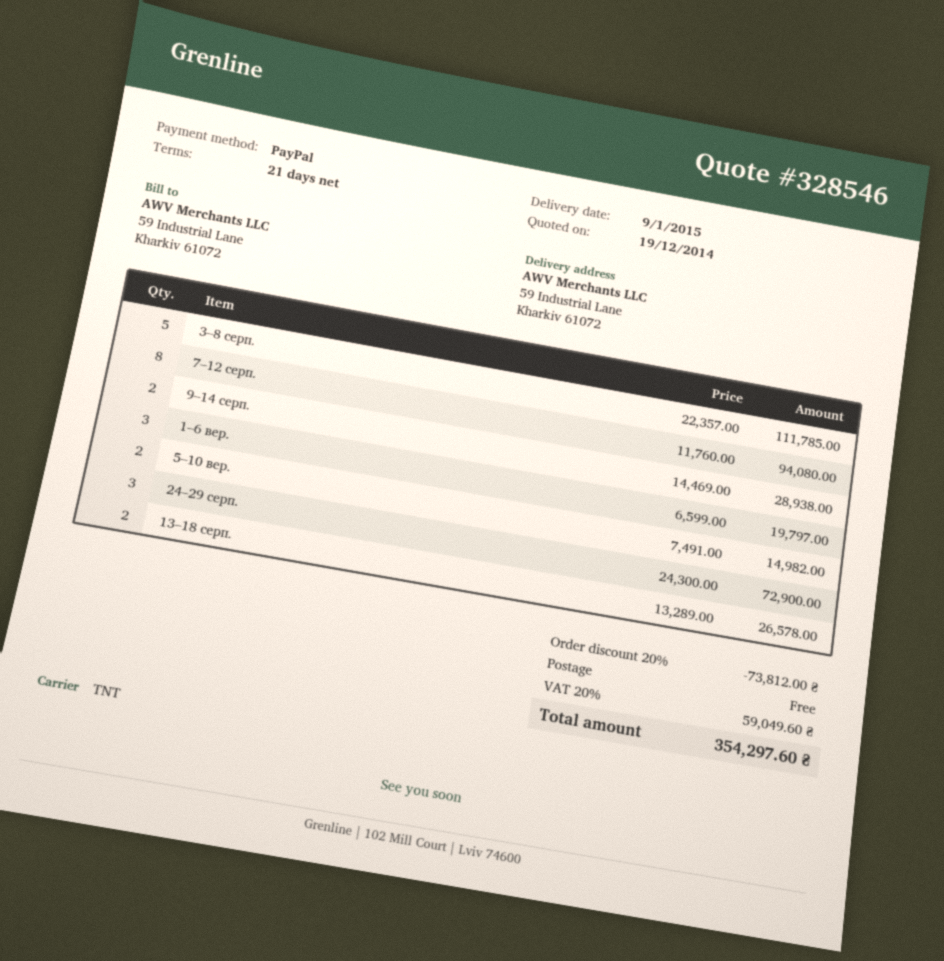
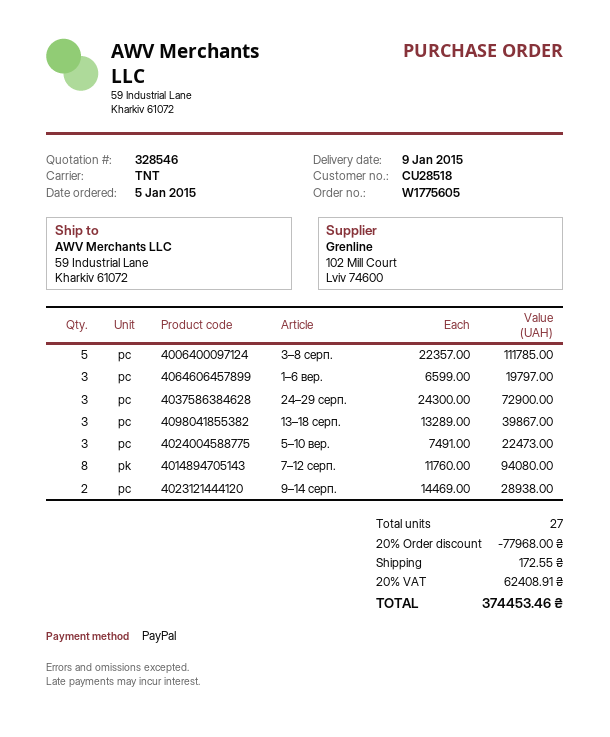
5–10 вер.: 2 x 7491.00 = 14982.00 -> 3 x 7491.00 = 22473.00
13–18 серп.: 2 x 13289.00 = 26578.00 -> 3 x 13289.00 = 39867.00
discount: 20% = 73812.00 -> 20% = 77968.00
shipping: 0.00 -> 172.55
tax: 20% = 59049.60 -> 20% = 62408.91
total: 354297.60 -> 374453.46

